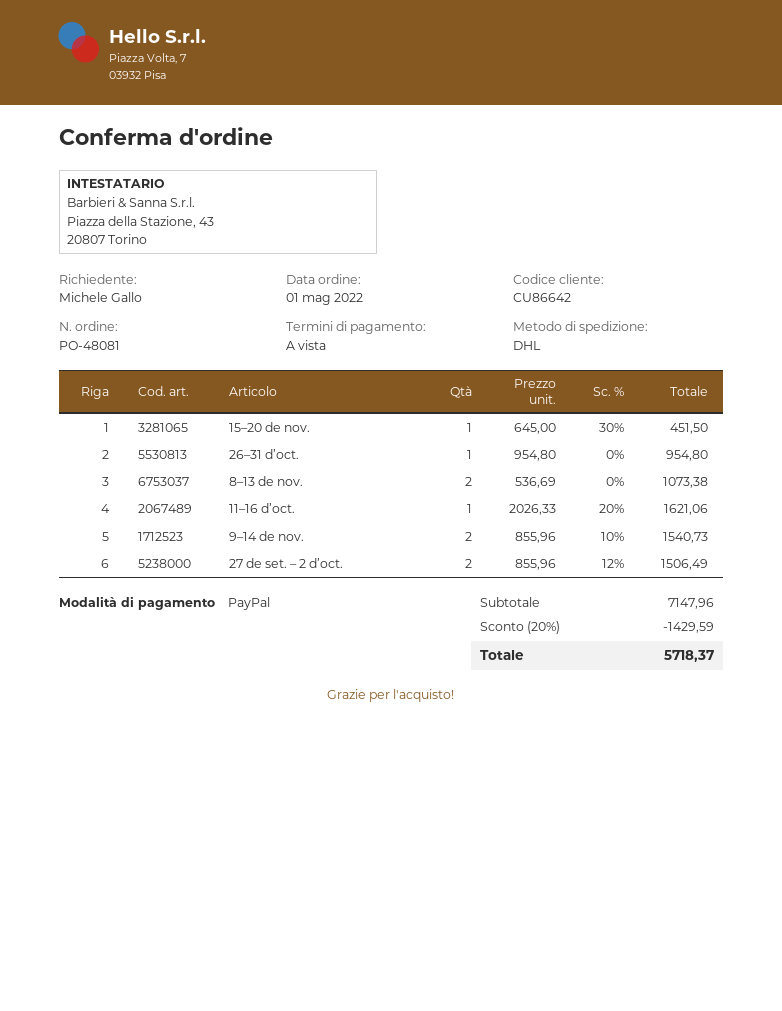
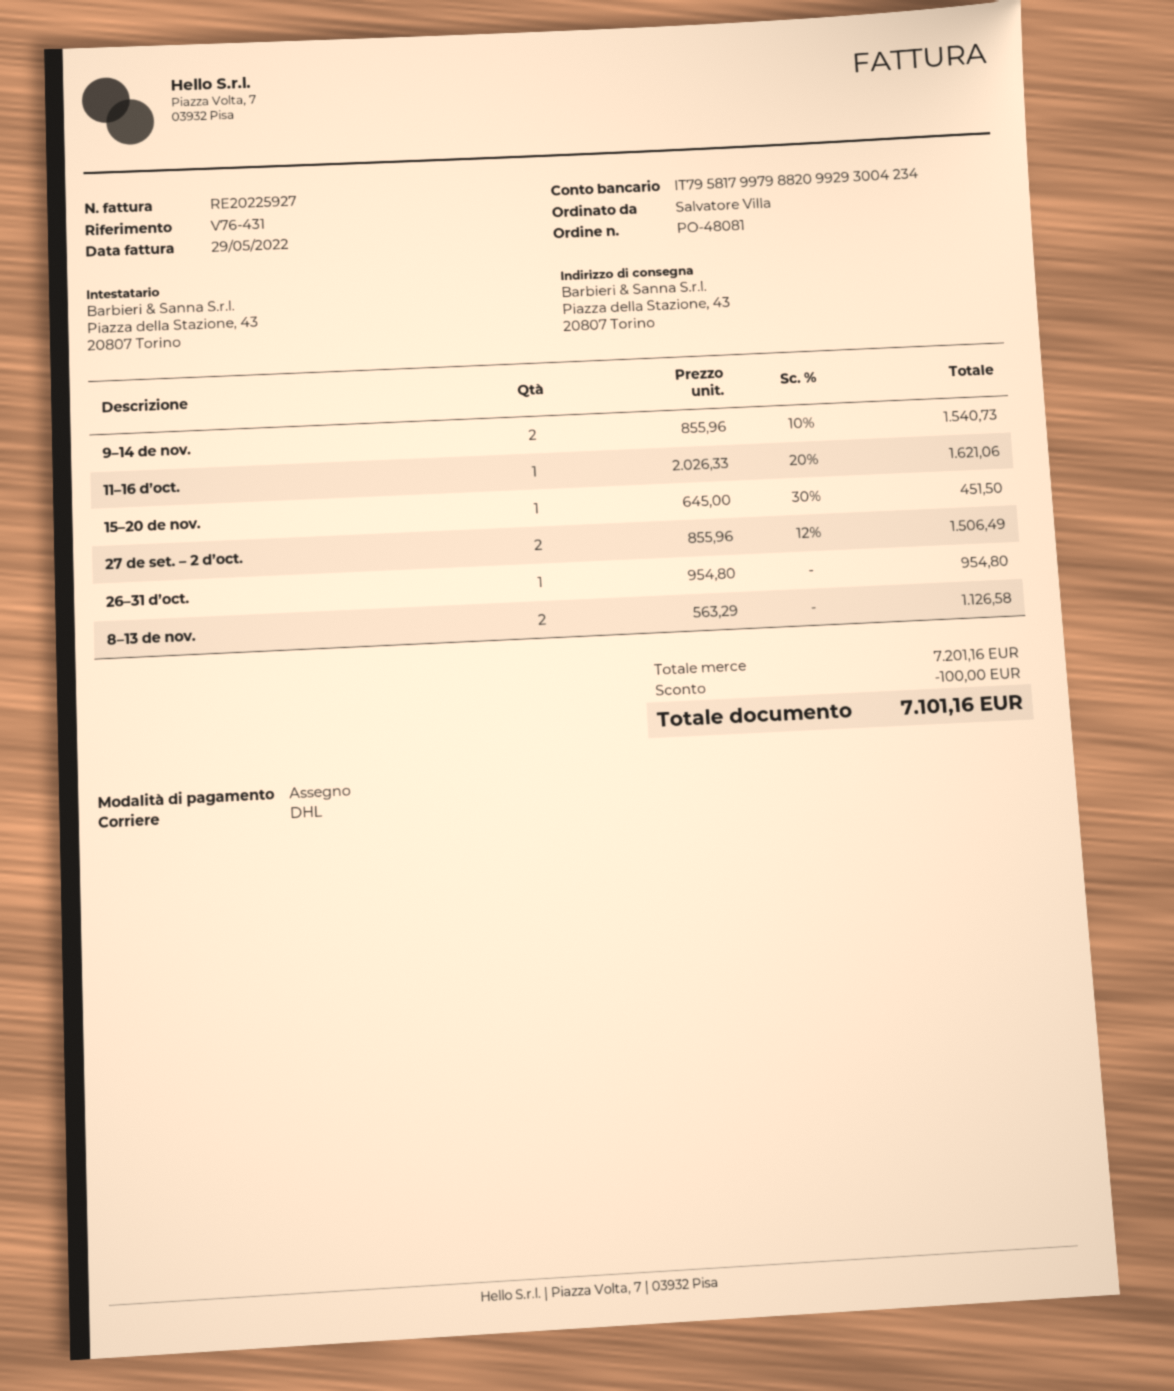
ordered by: Michele Gallo -> Salvatore Villa
payment method: PayPal -> cheque
8–13 de nov.: 2 x 536.69 = 1073.38 -> 2 x 563.29 = 1126.58
subtotal: 7147.96 -> 7201.16
discount: 1429.59 -> 100.00
total: 5718.37 -> 7101.16

